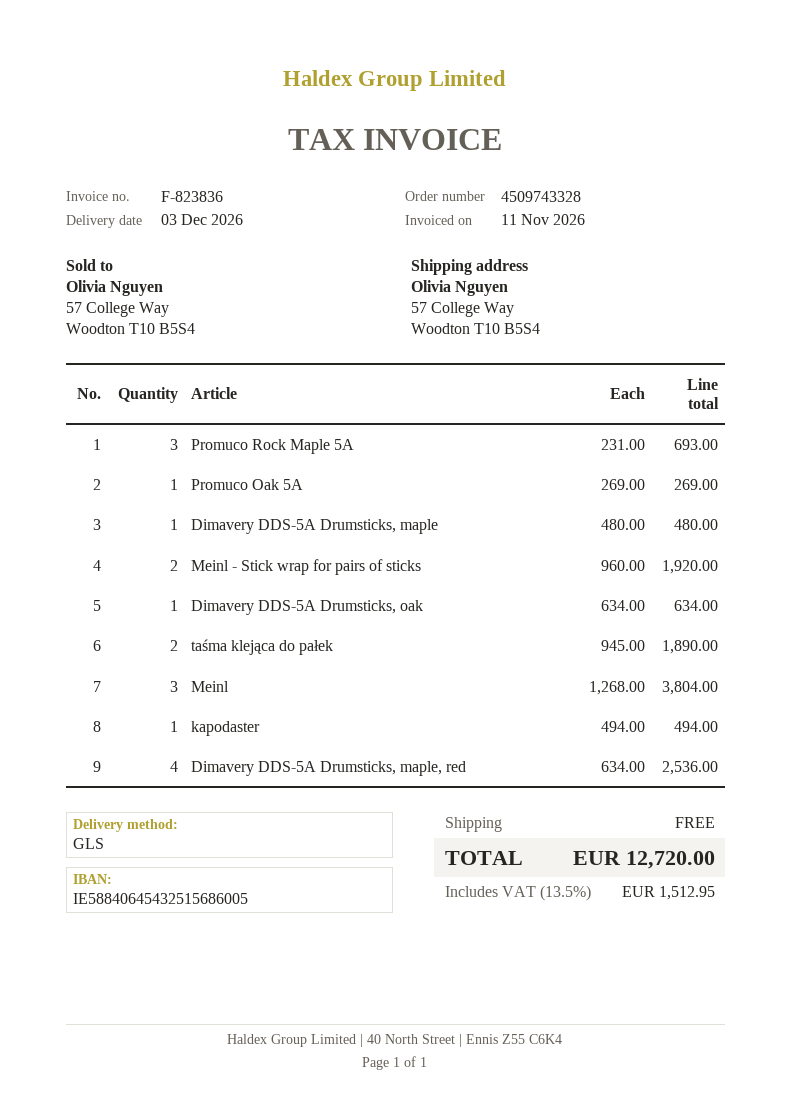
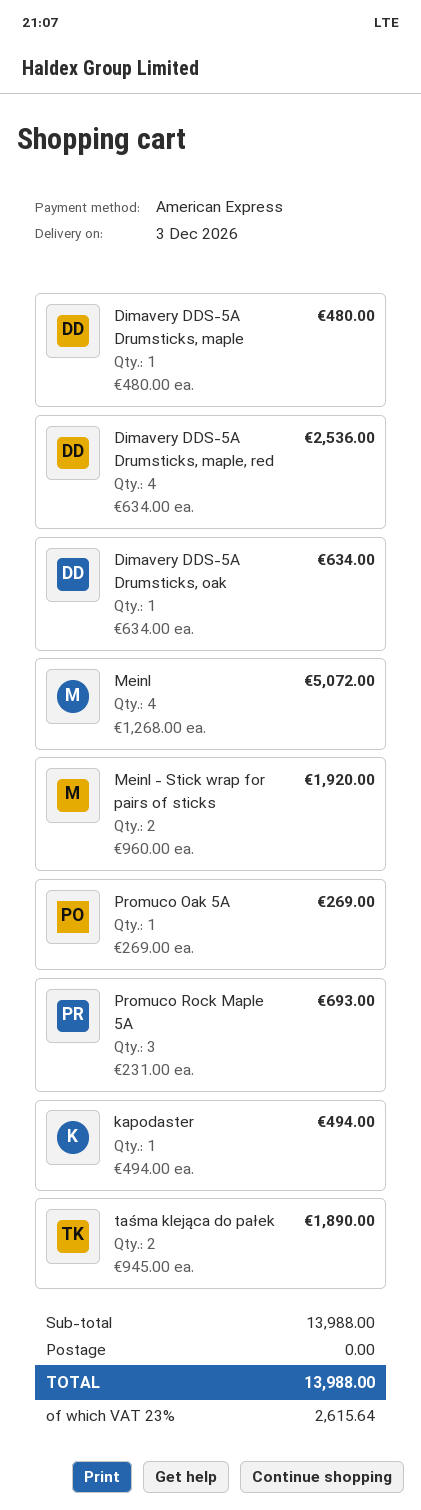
Meinl: 3 x 1268.00 = 3804.00 -> 4 x 1268.00 = 5072.00
tax: 13.5% = 1512.95 -> 23% = 2615.64
total: 12720.00 -> 13988.00

